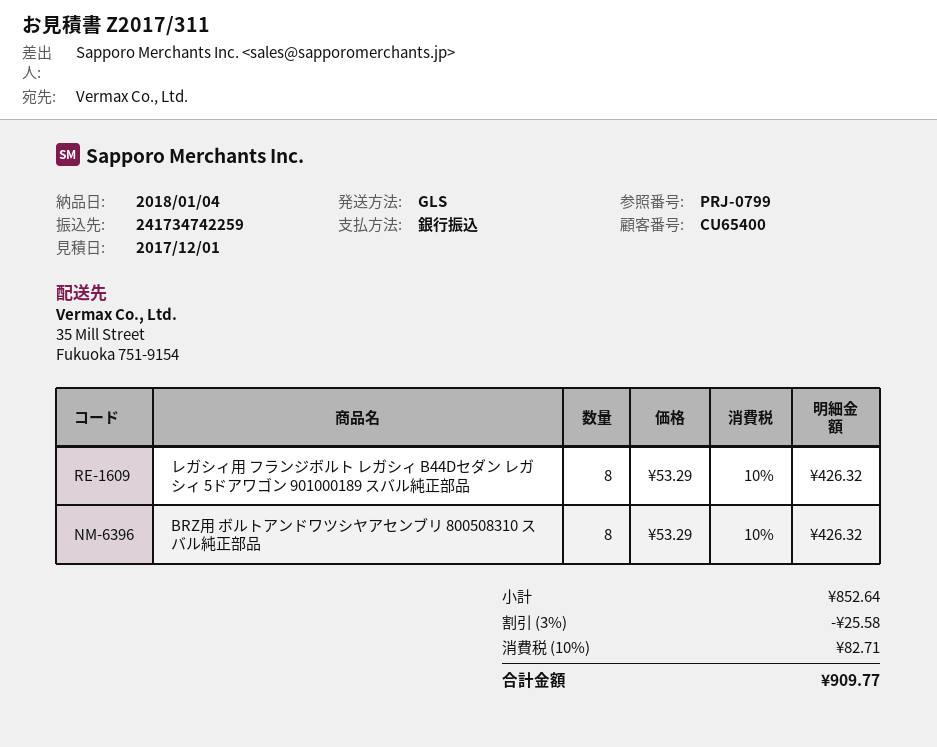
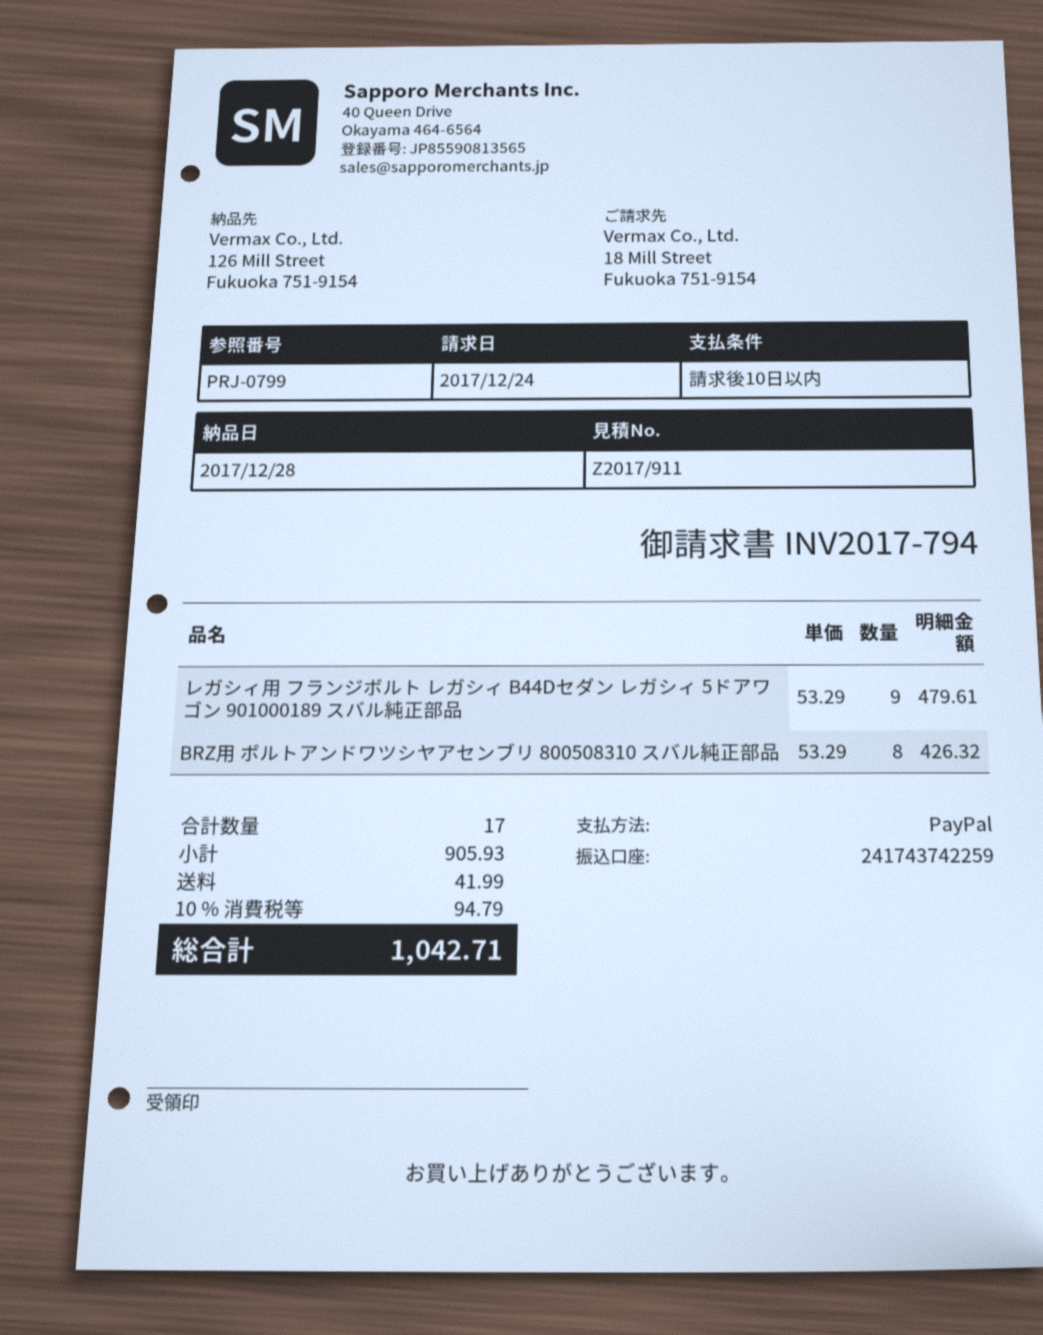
quote number: Z2017/311 -> Z2017/911
delivery date: 2018-01-04 -> 2017-12-28
payment method: bank transfer -> PayPal
bank account: 241734742259 -> 241743742259
ship to: 35 Mill Street, Fukuoka 751-9154 -> 126 Mill Street, Fukuoka 751-9154
レガシィ用 フランジボルト レガシィ B44Dセダン レガシィ 5ドアワゴン 901000189 スバル純正部品: 8 x 53.29 = 426.32 -> 9 x 53.29 = 479.61
subtotal: 852.64 -> 905.93
discount: 3% = 25.58 -> none
shipping: none -> 41.99
tax: 10% = 82.71 -> 10% = 94.79
total: 909.77 -> 1042.71

